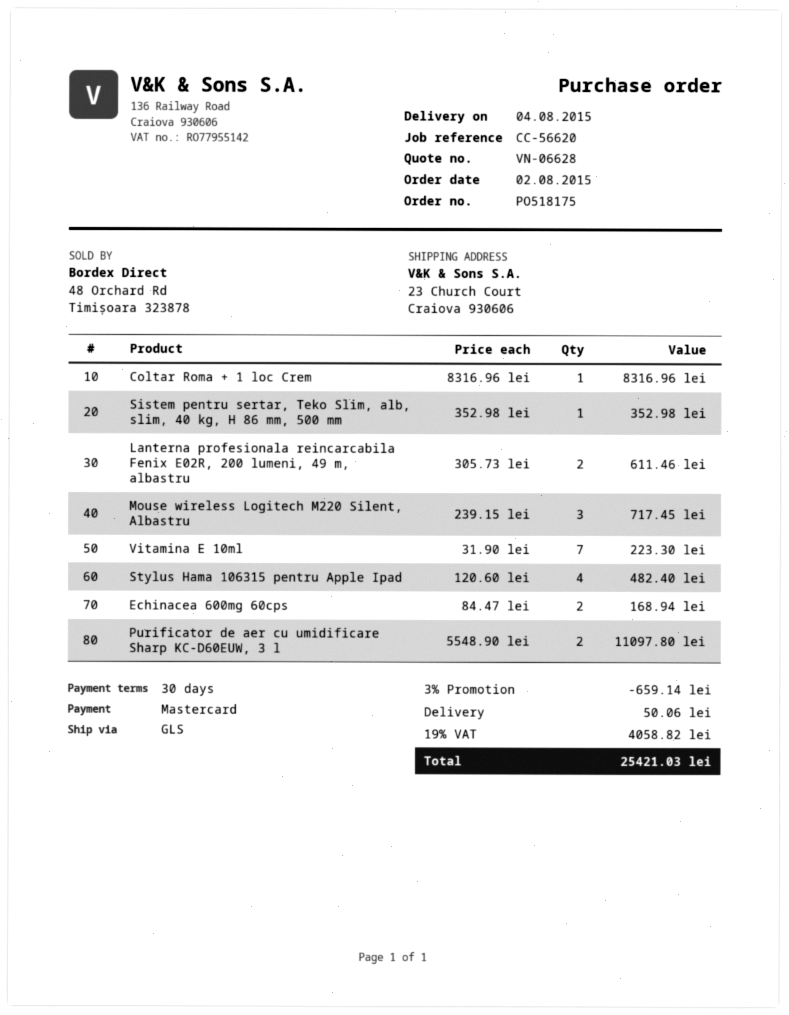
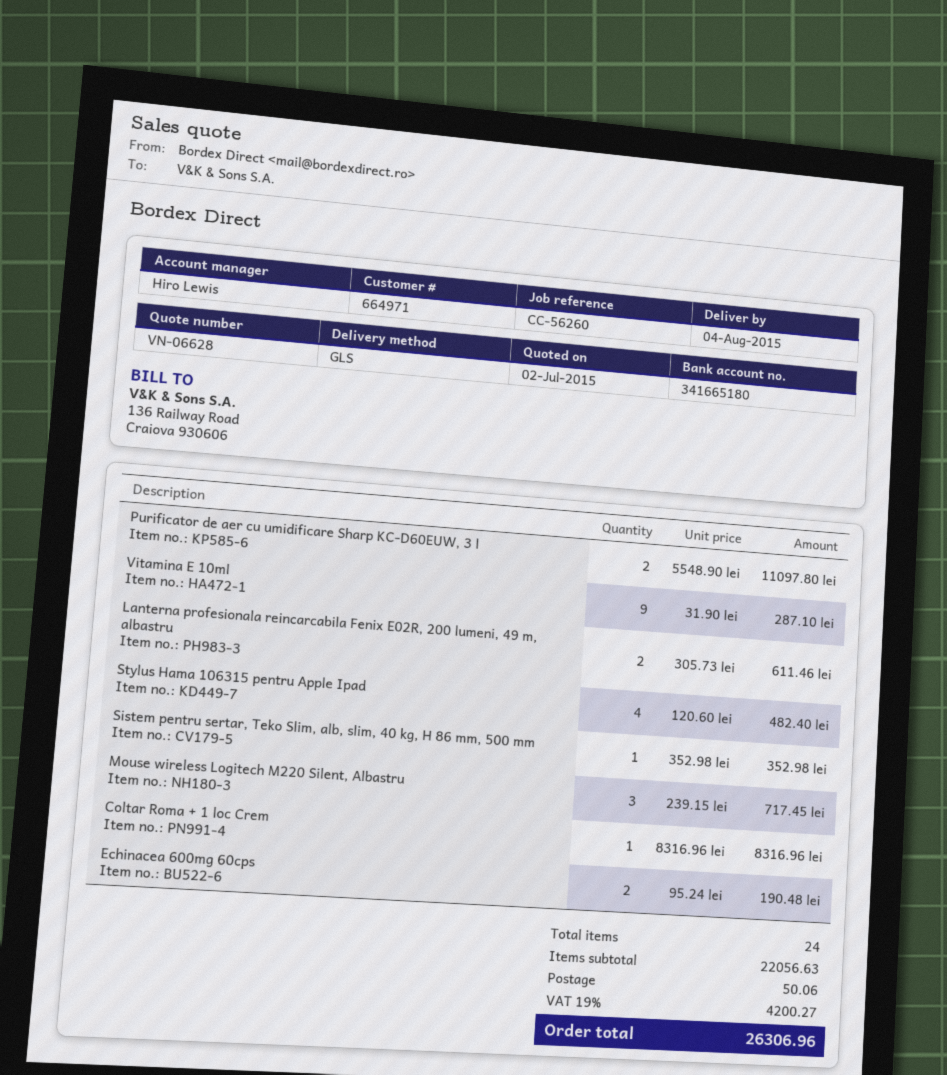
reference: CC-56620 -> CC-56260
Vitamina E 10ml: 7 x 31.90 = 223.30 -> 9 x 31.90 = 287.10
Echinacea 600mg 60cps: 2 x 84.47 = 168.94 -> 2 x 95.24 = 190.48
discount: 3% = 659.14 -> none
tax: 19% = 4058.82 -> 19% = 4200.27
total: 25421.03 -> 26306.96

